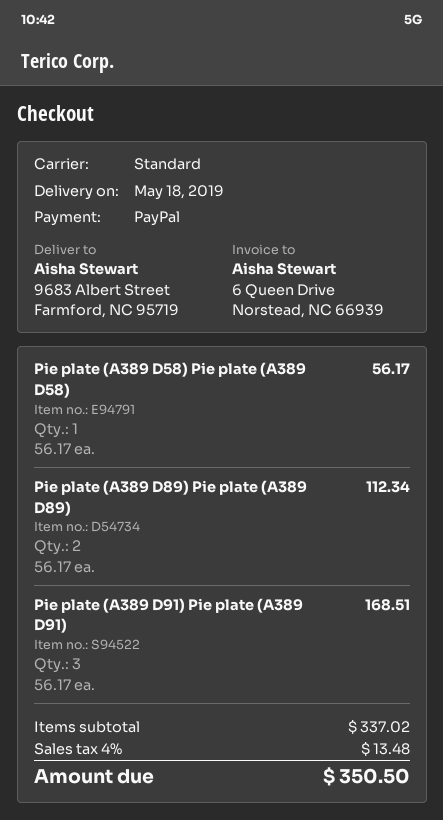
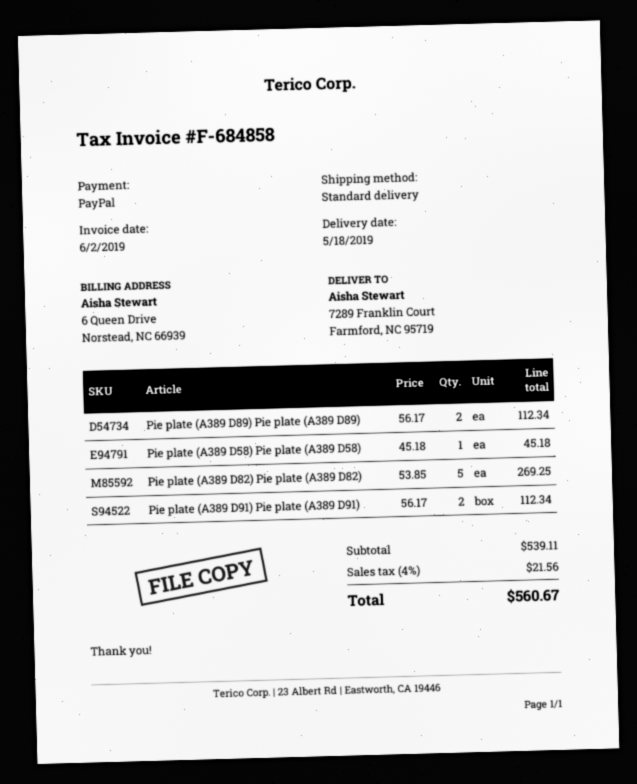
ship to: 9683 Albert Street, Farmford, NC 95719 -> 7289 Franklin Court, Farmford, NC 95719
Pie plate (A389 D58) Pie plate (A389 D58): 1 x 56.17 = 56.17 -> 1 x 45.18 = 45.18
Pie plate (A389 D91) Pie plate (A389 D91): 3 x 56.17 = 168.51 -> 2 x 56.17 = 112.34
Pie plate (A389 D82) Pie plate (A389 D82): none -> 5 x 53.85 = 269.25
subtotal: 337.02 -> 539.11
tax: 4% = 13.48 -> 4% = 21.56
total: 350.50 -> 560.67

